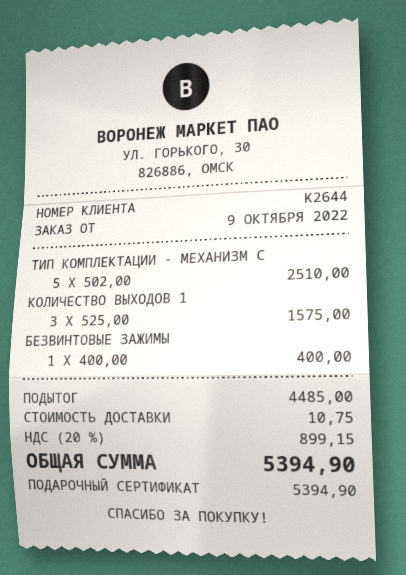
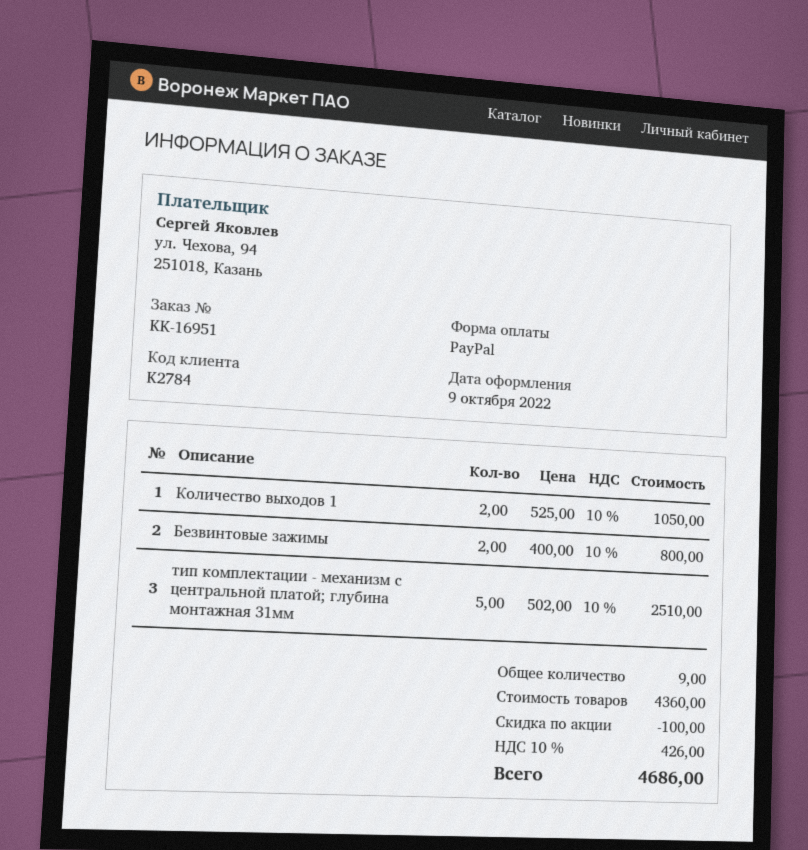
customer number: K2644 -> K2784
payment method: gift card -> PayPal
КОЛИЧЕСТВО ВЫХОДОВ 1: 3 x 525.00 = 1575.00 -> 2 x 525.00 = 1050.00
БЕЗВИНТОВЫЕ ЗАЖИМЫ: 1 x 400.00 = 400.00 -> 2 x 400.00 = 800.00
subtotal: 4485.00 -> 4360.00
discount: none -> 100.00
shipping: 10.75 -> none
tax: 20% = 899.15 -> 10% = 426.00
total: 5394.90 -> 4686.00

